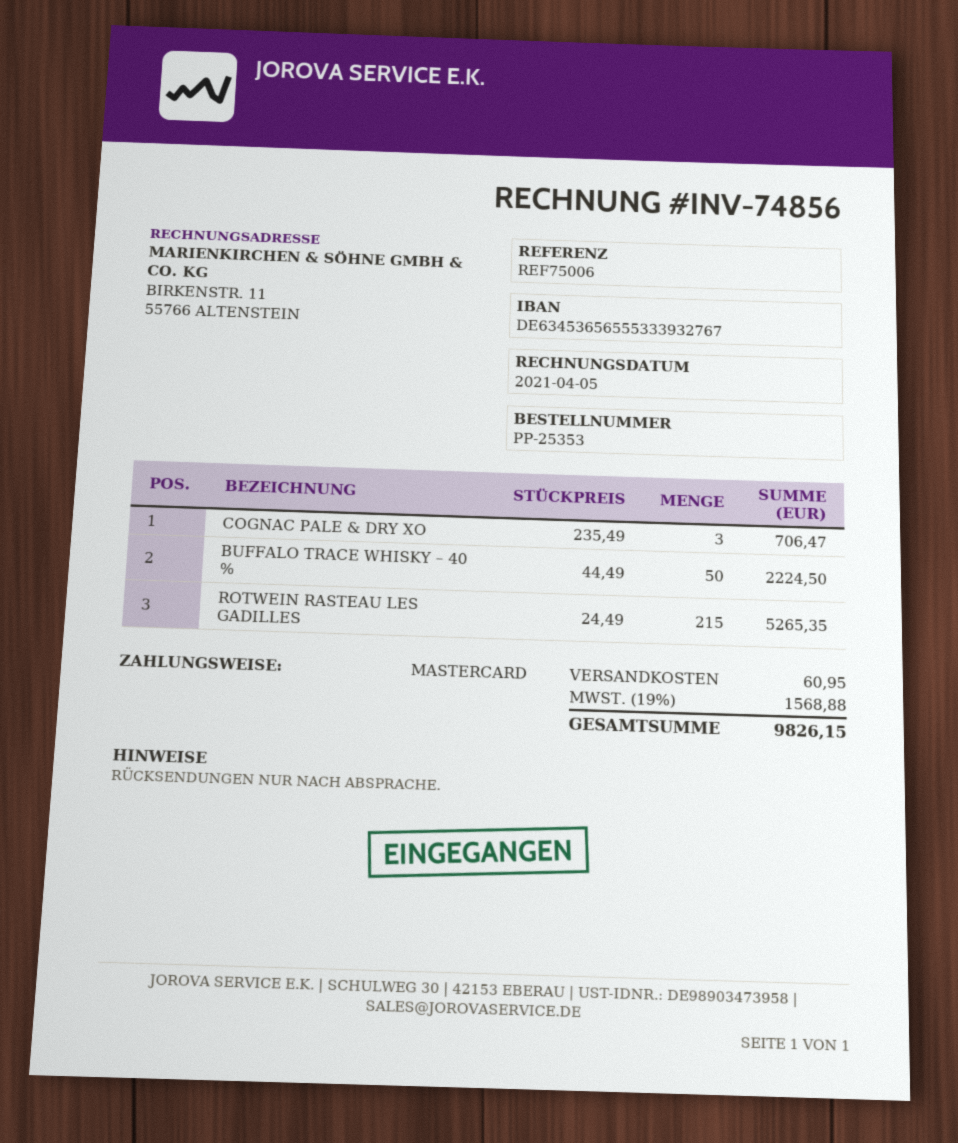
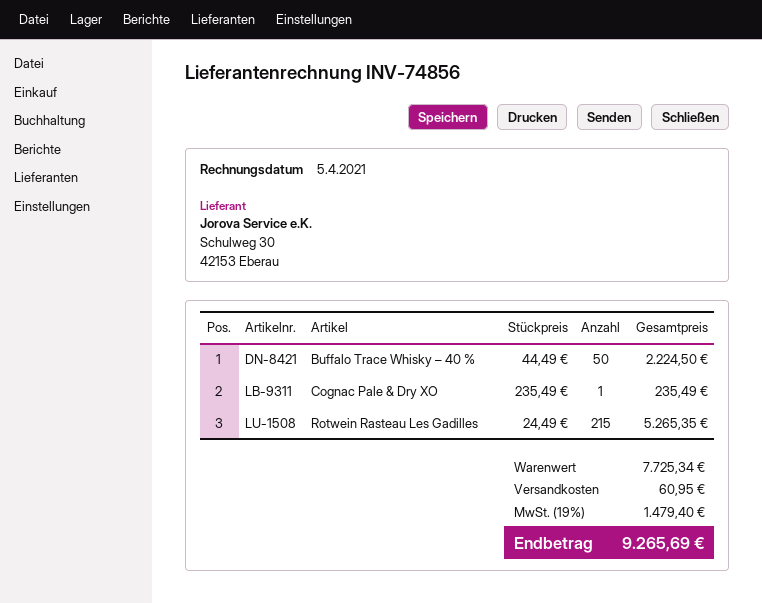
COGNAC PALE & DRY XO: 3 x 235.49 = 706.47 -> 1 x 235.49 = 235.49
tax: 19% = 1568.88 -> 19% = 1479.40
total: 9826.15 -> 9265.69

